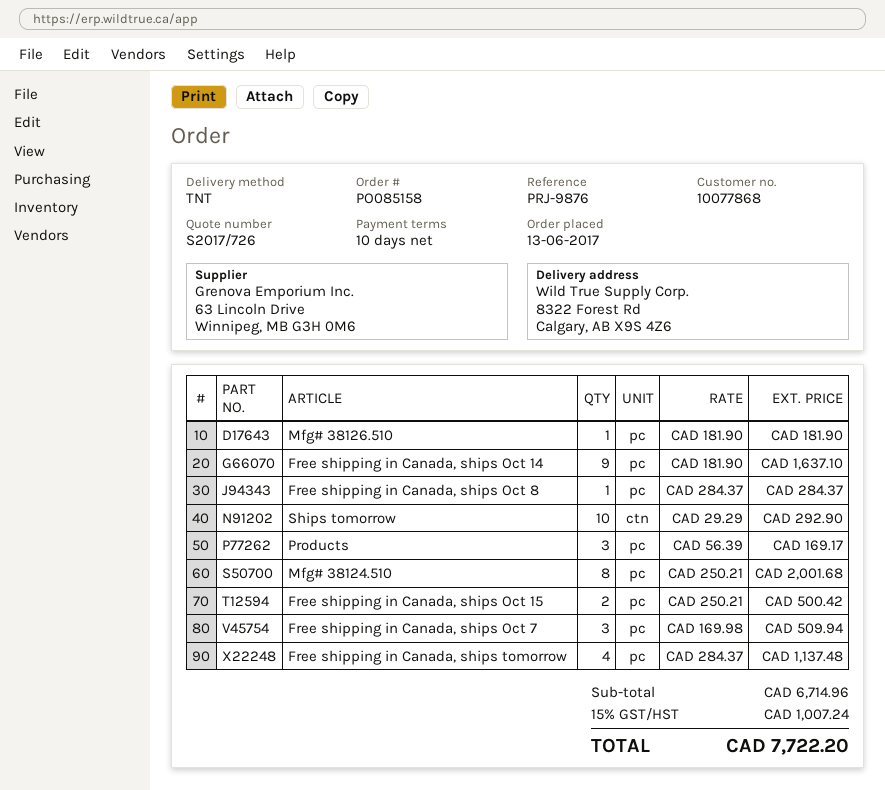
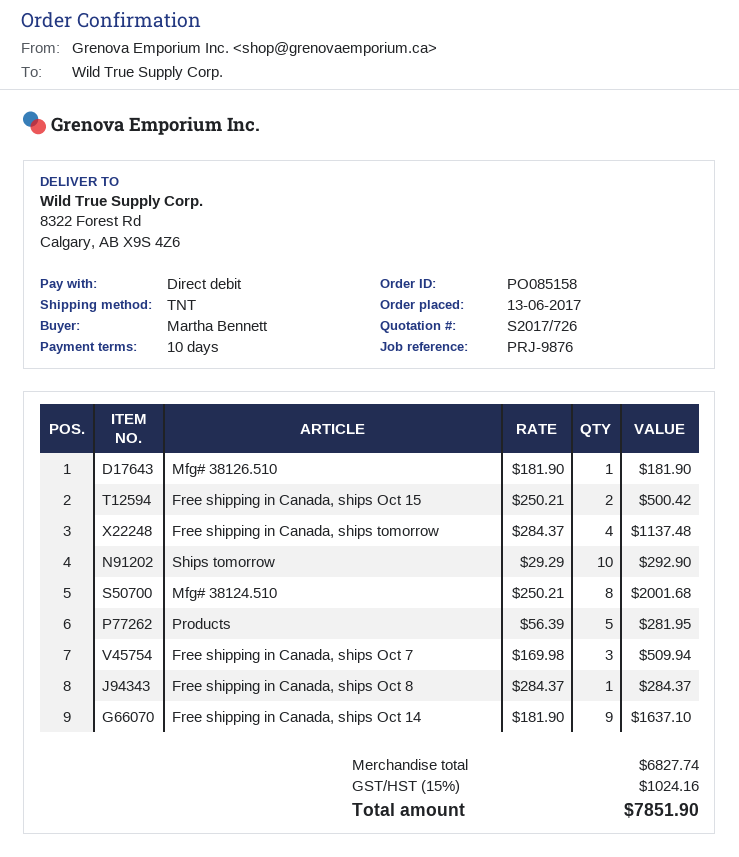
Products: 3 x 56.39 = 169.17 -> 5 x 56.39 = 281.95
subtotal: 6714.96 -> 6827.74
tax: 15% = 1007.24 -> 15% = 1024.16
total: 7722.20 -> 7851.90

